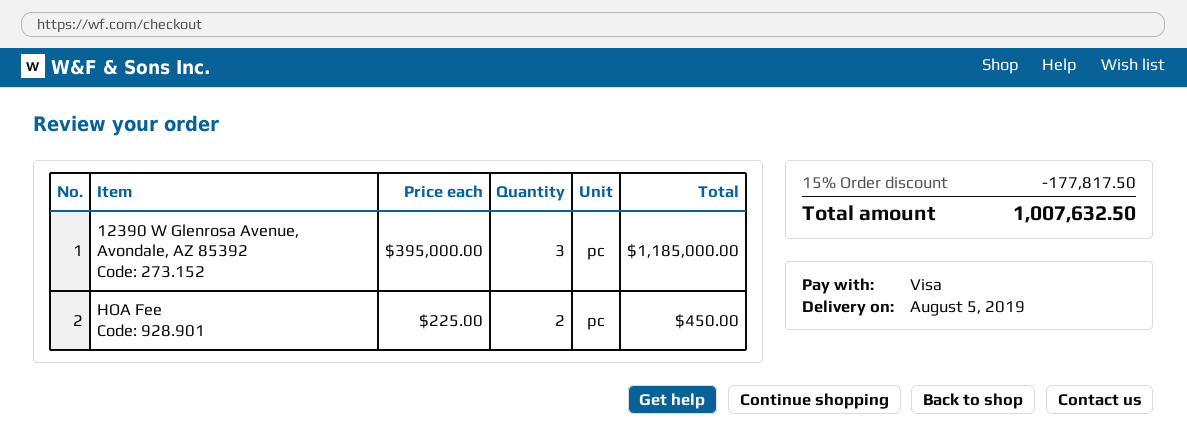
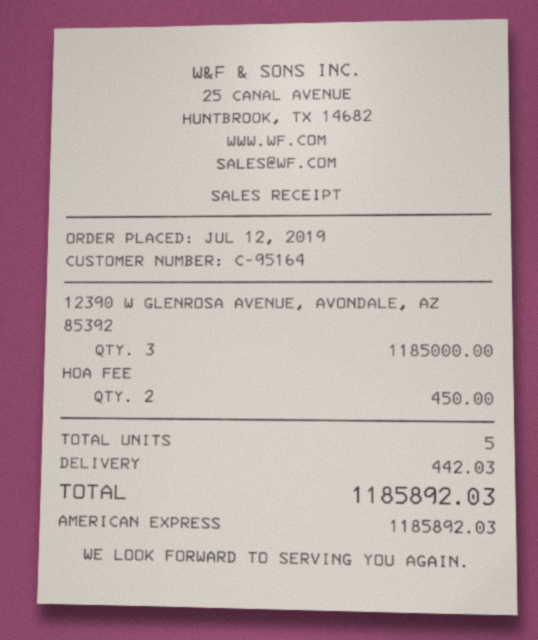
payment method: Visa -> American Express
discount: 15% = 177817.50 -> none
shipping: none -> 442.03
total: 1007632.50 -> 1185892.03

